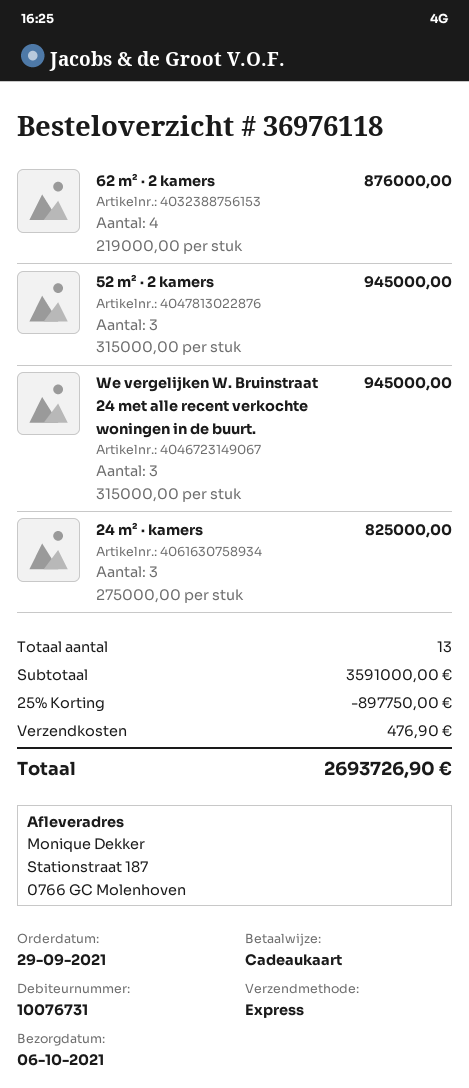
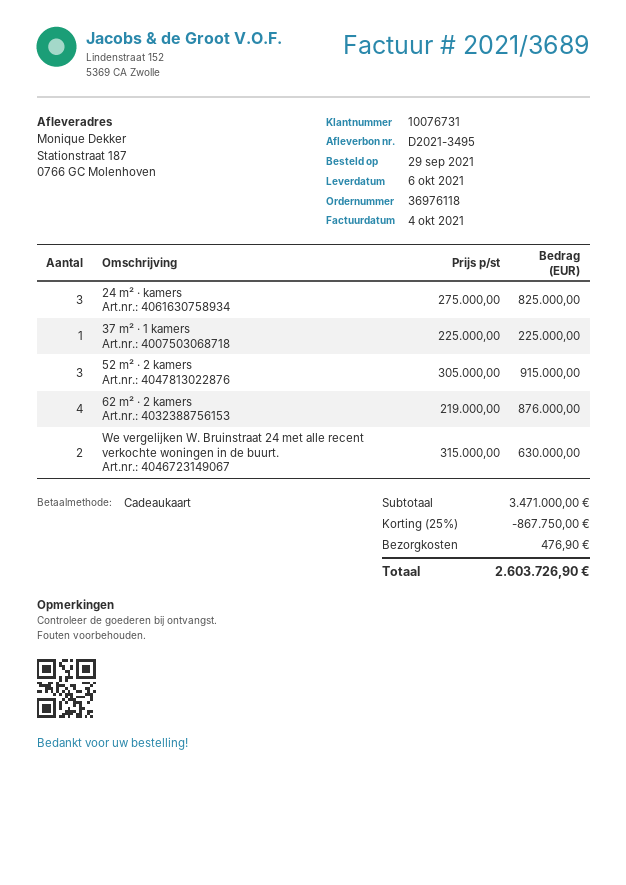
52 m² · 2 kamers: 3 x 315000.00 = 945000.00 -> 3 x 305000.00 = 915000.00
We vergelijken W. Bruinstraat 24 met alle recent verkochte woningen in de buurt.: 3 x 315000.00 = 945000.00 -> 2 x 315000.00 = 630000.00
37 m² · 1 kamers: none -> 1 x 225000.00 = 225000.00
subtotal: 3591000.00 -> 3471000.00
discount: 25% = 897750.00 -> 25% = 867750.00
total: 2693726.90 -> 2603726.90

